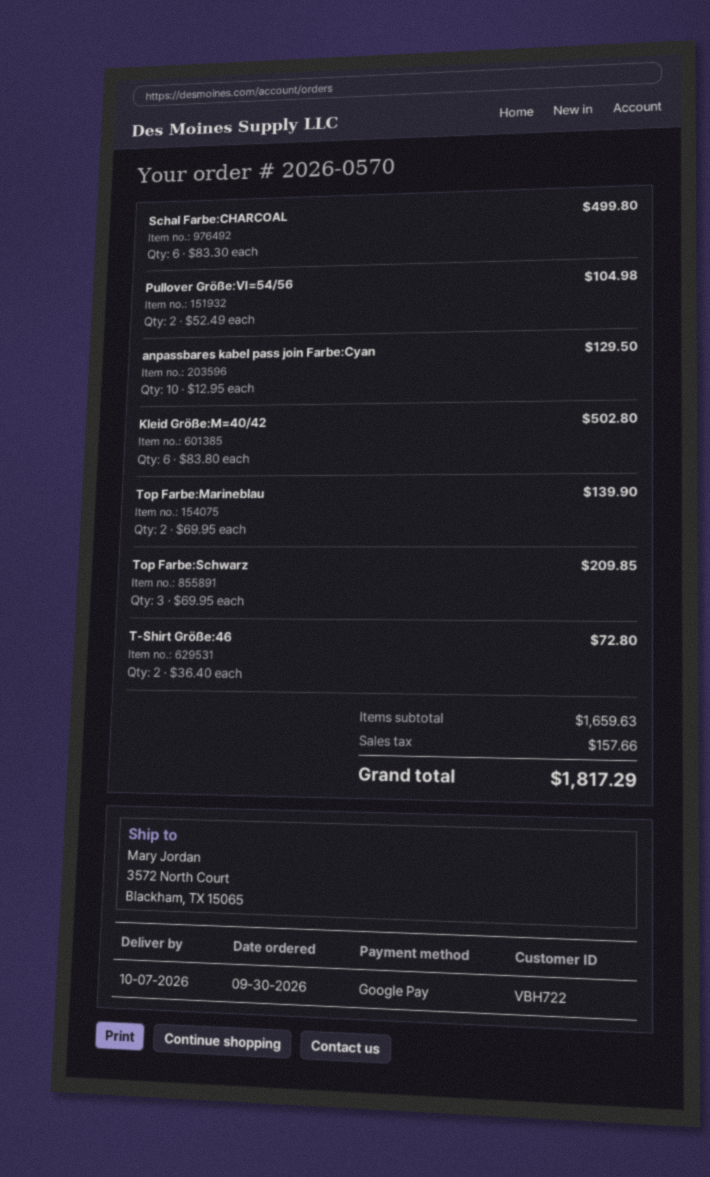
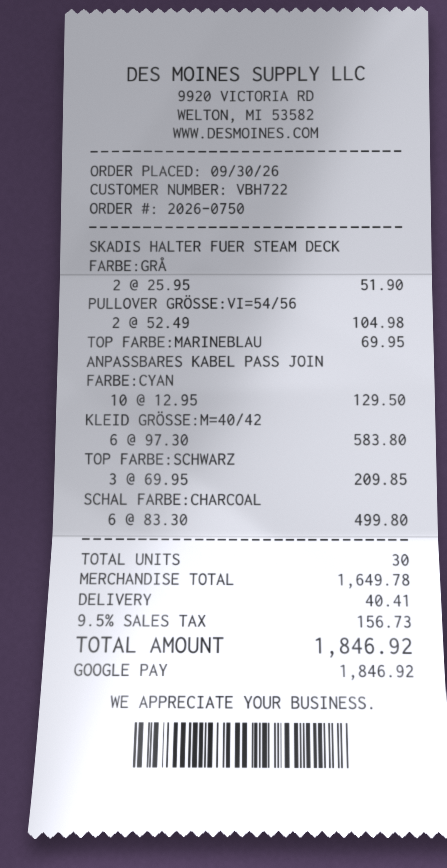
order number: 2026-0570 -> 2026-0750
Kleid Größe:M=40/42: 6 x 83.80 = 502.80 -> 6 x 97.30 = 583.80
Top Farbe:Marineblau: 2 x 69.95 = 139.90 -> 1 x 69.95 = 69.95
T-Shirt Größe:46: 2 x 36.40 = 72.80 -> none
SKADIS HALTER FUER STEAM DECK FARBE:GRÅ: none -> 2 x 25.95 = 51.90
subtotal: 1659.63 -> 1649.78
shipping: none -> 40.41
tax: 157.66 -> 156.73
total: 1817.29 -> 1846.92

